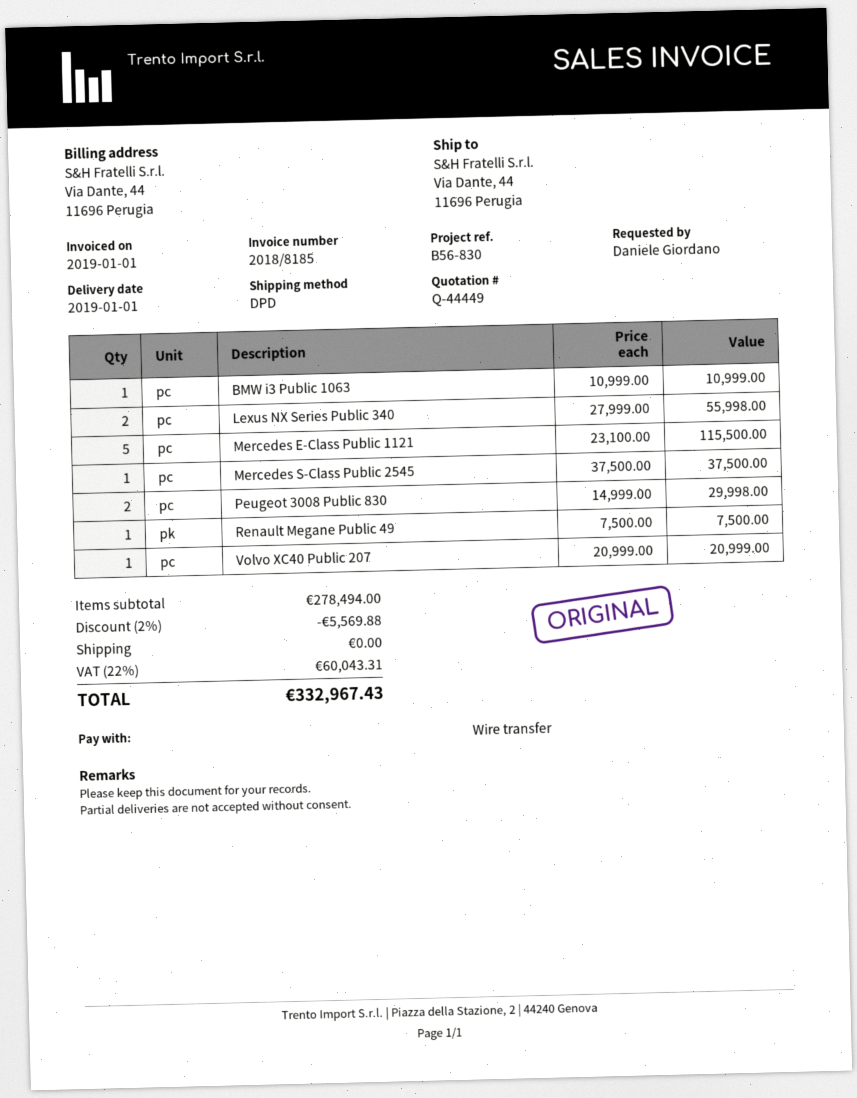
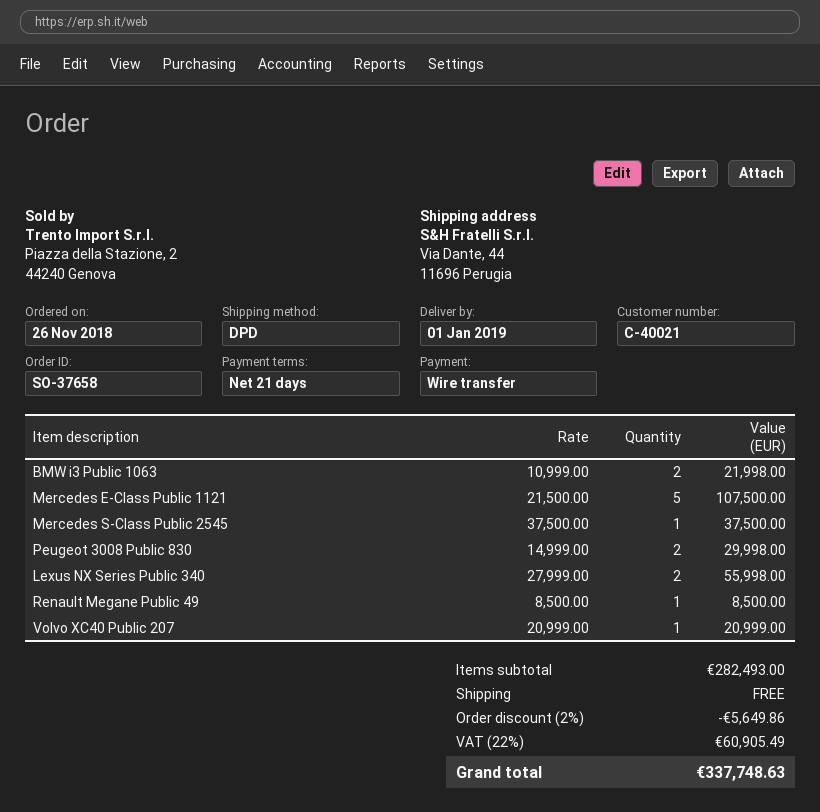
BMW i3 Public 1063: 1 x 10999.00 = 10999.00 -> 2 x 10999.00 = 21998.00
Mercedes E-Class Public 1121: 5 x 23100.00 = 115500.00 -> 5 x 21500.00 = 107500.00
Renault Megane Public 49: 1 x 7500.00 = 7500.00 -> 1 x 8500.00 = 8500.00
subtotal: 278494.00 -> 282493.00
discount: 2% = 5569.88 -> 2% = 5649.86
tax: 22% = 60043.31 -> 22% = 60905.49
total: 332967.43 -> 337748.63

